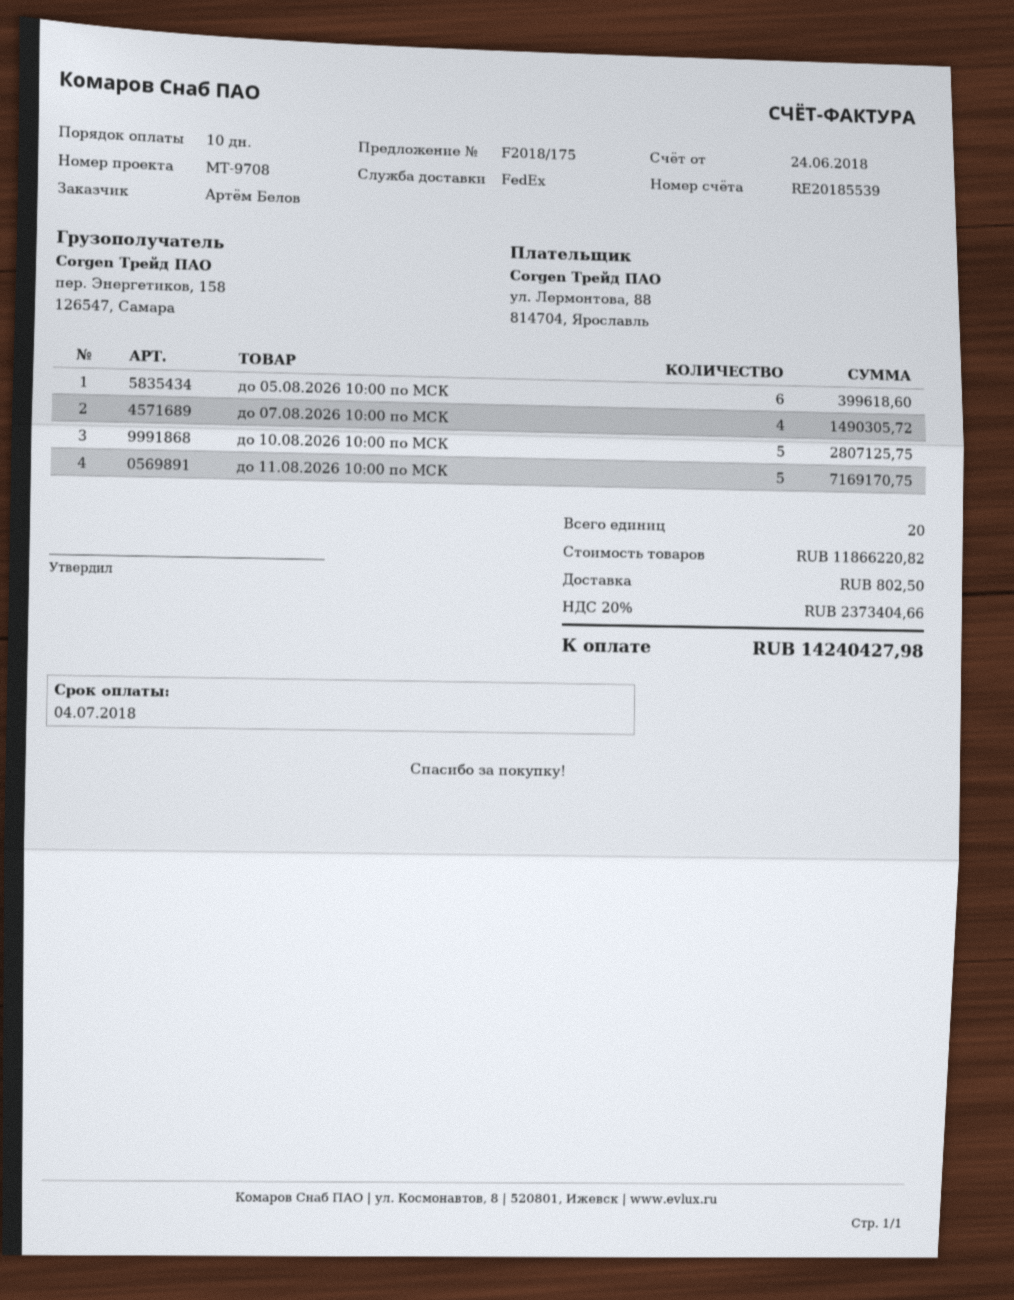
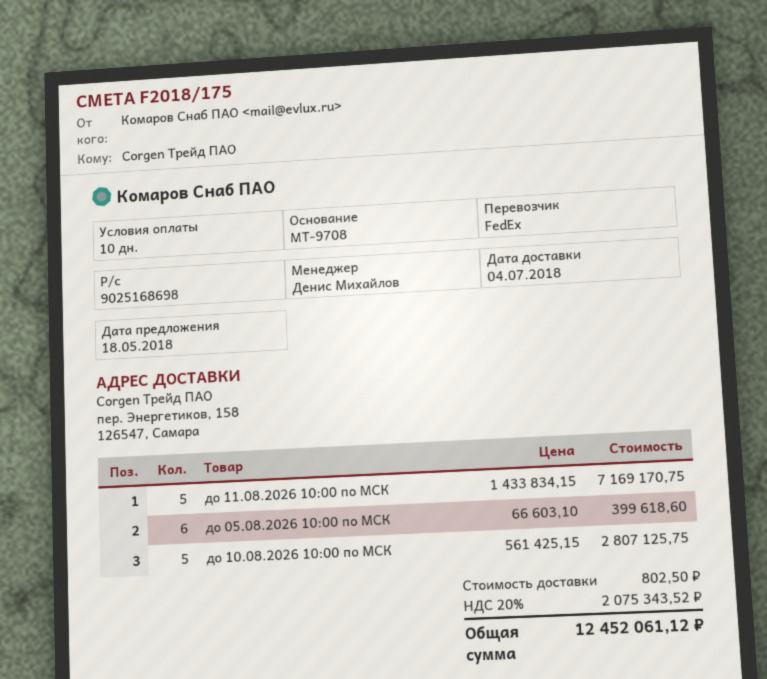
до 07.08.2026 10:00 по МСК: 4 for 1490305.72 -> none
tax: 20% = 2373404.66 -> 20% = 2075343.52
total: 14240427.98 -> 12452061.12

